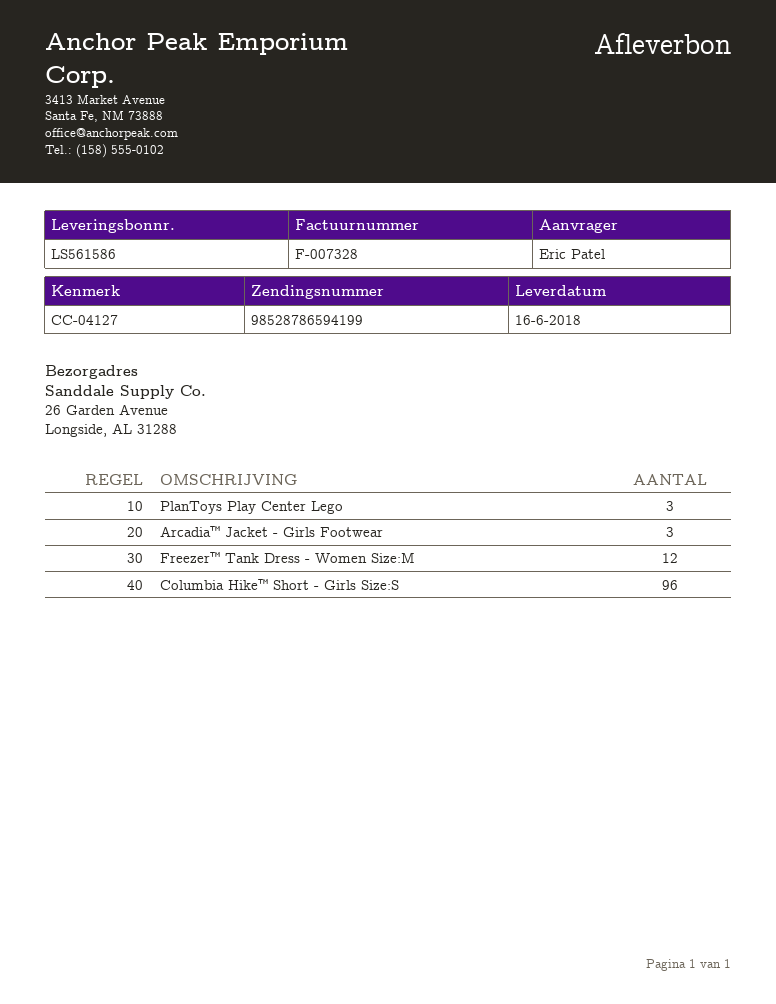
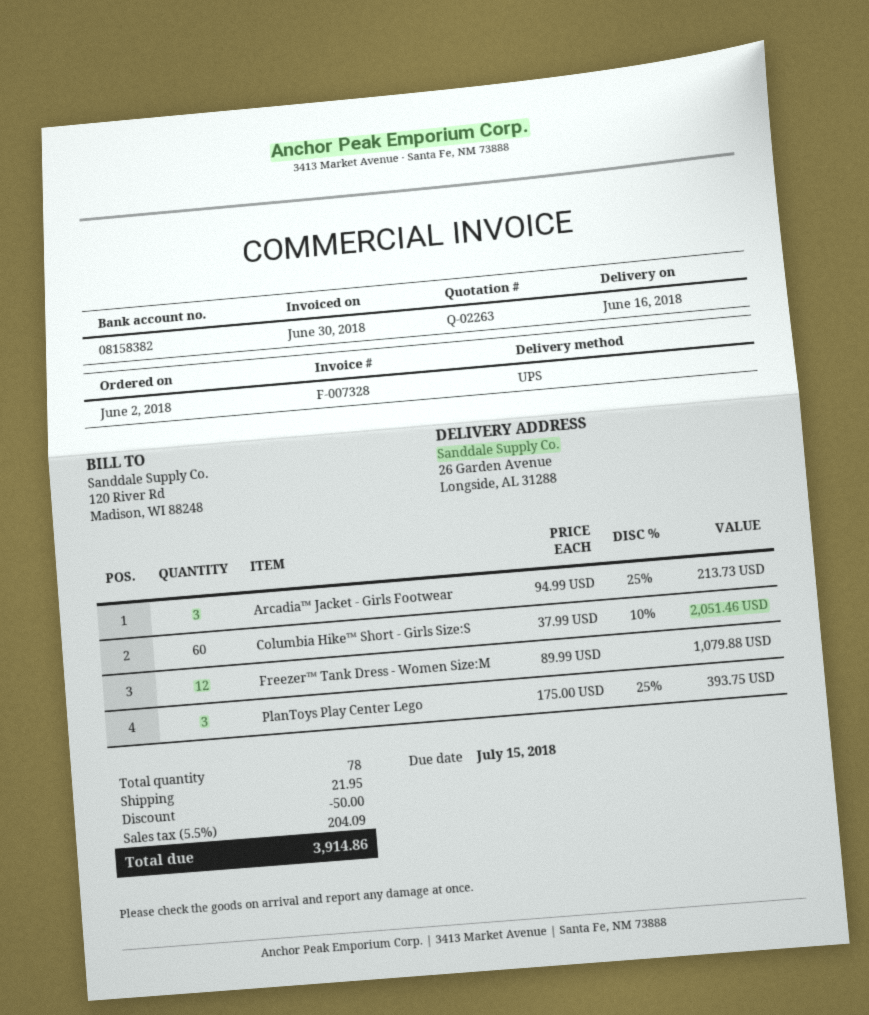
Columbia Hike™ Short - Girls Size:S: 96 -> 60

